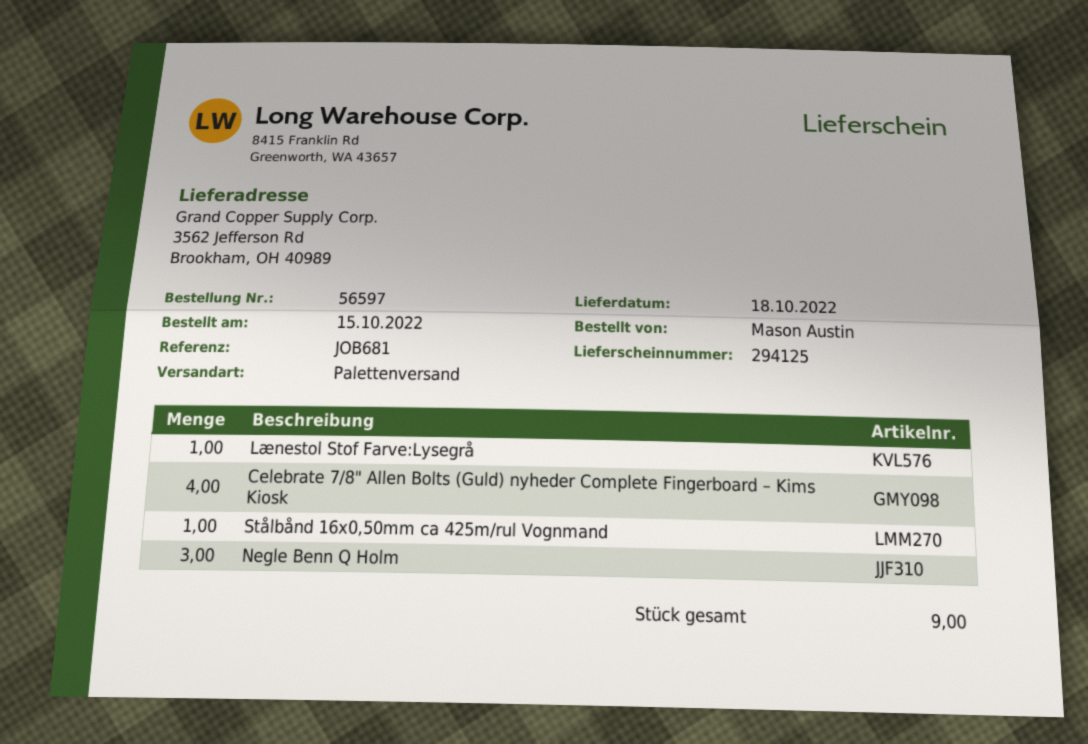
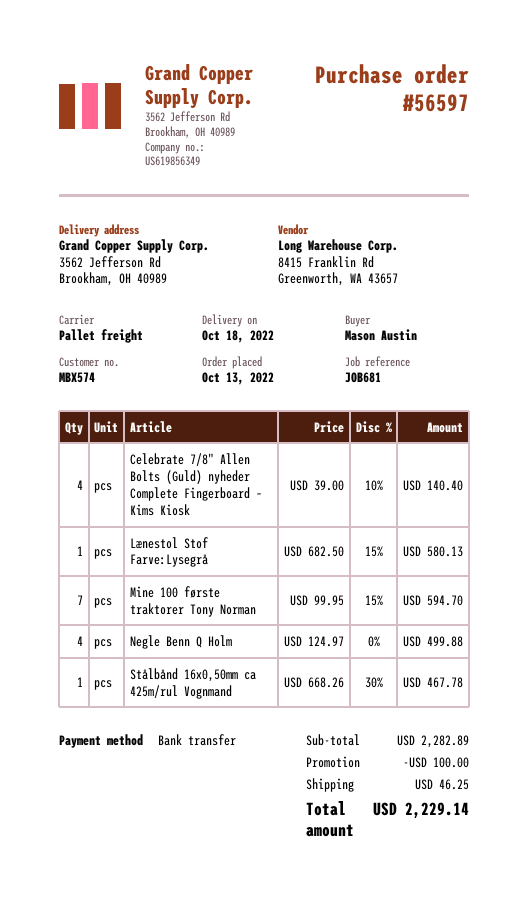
order date: 2022-10-15 -> 2022-10-13
Negle Benn Q Holm: 3 -> 4
Mine 100 første traktorer Tony Norman: none -> 7

